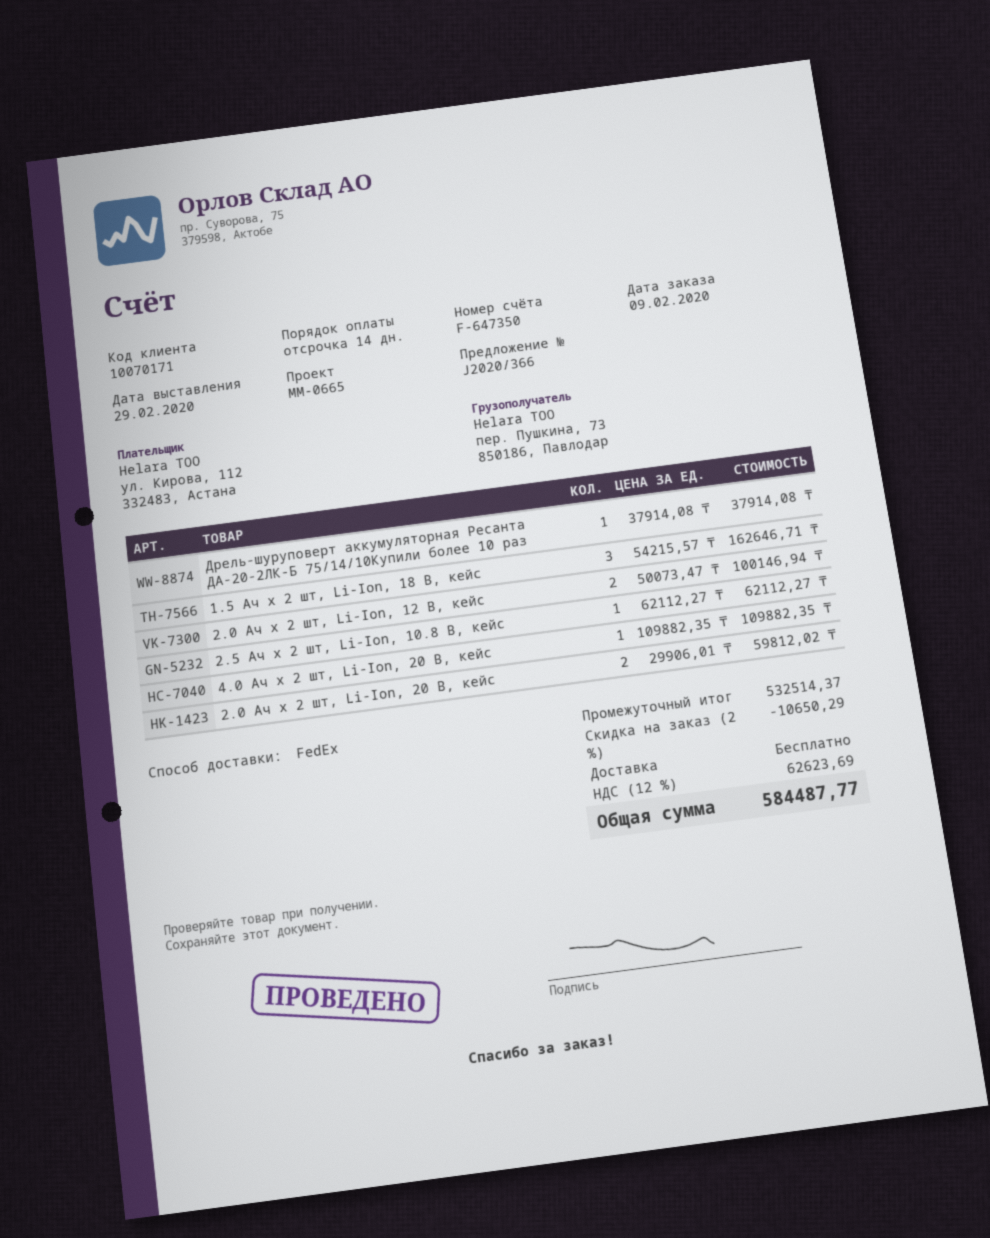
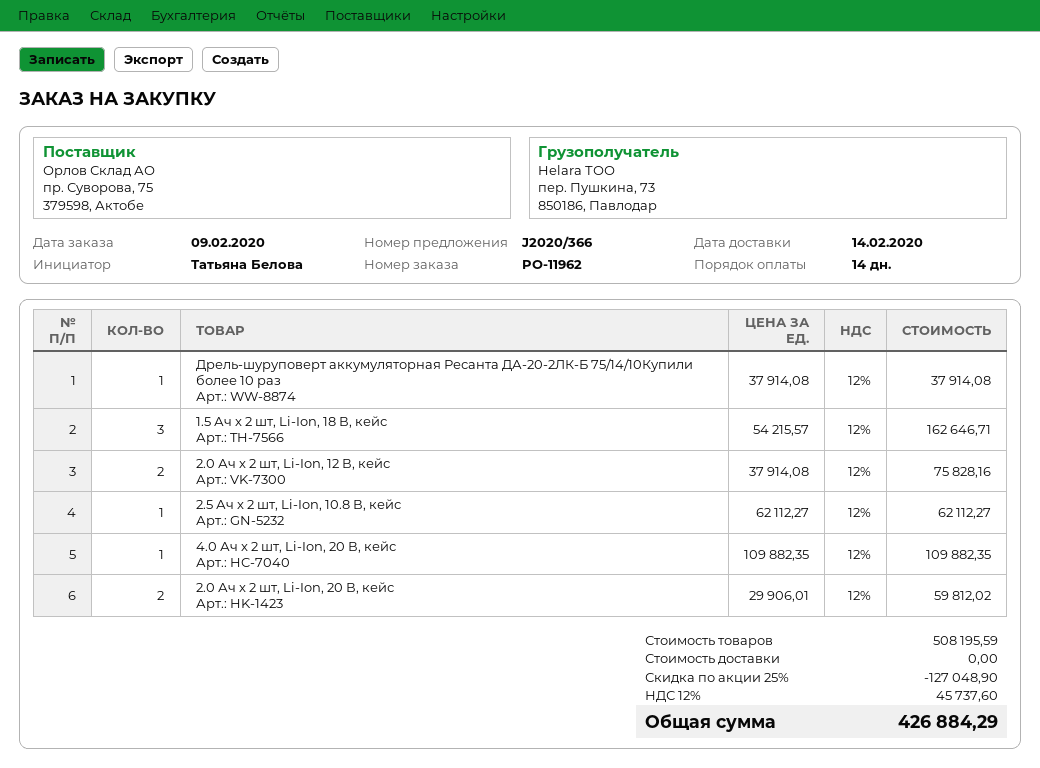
2.0 Ач x 2 шт, Li-Ion, 12 В, кейс: 2 x 50073.47 = 100146.94 -> 2 x 37914.08 = 75828.16
subtotal: 532514.37 -> 508195.59
discount: 2% = 10650.29 -> 25% = 127048.90
tax: 12% = 62623.69 -> 12% = 45737.60
total: 584487.77 -> 426884.29

